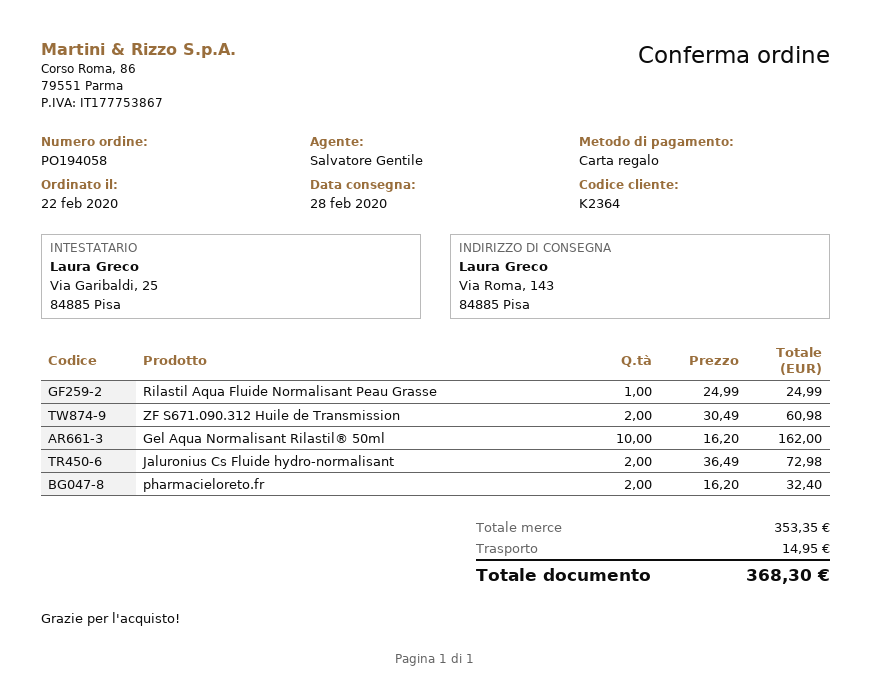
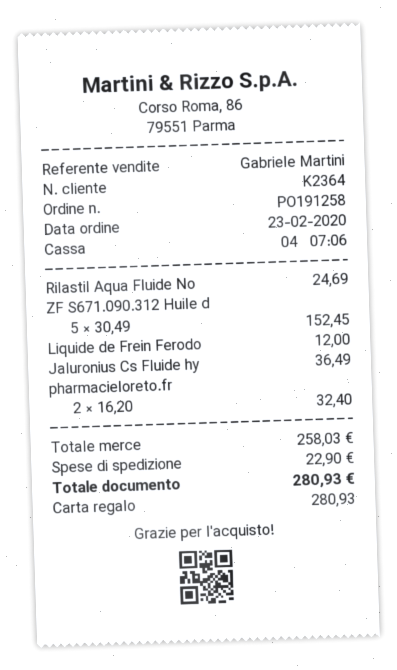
order number: PO194058 -> PO191258
order date: 2020-02-22 -> 2020-02-23
sales rep: Salvatore Gentile -> Gabriele Martini
Rilastil Aqua Fluide Normalisant Peau Grasse: 1 x 24.99 = 24.99 -> 1 x 24.69 = 24.69
ZF S671.090.312 Huile de Transmission: 2 x 30.49 = 60.98 -> 5 x 30.49 = 152.45
Gel Aqua Normalisant Rilastil® 50ml: 10 x 16.20 = 162.00 -> none
Jaluronius Cs Fluide hydro-normalisant: 2 x 36.49 = 72.98 -> 1 x 36.49 = 36.49
Liquide de Frein Ferodo: none -> 1 x 12.00 = 12.00
subtotal: 353.35 -> 258.03
shipping: 14.95 -> 22.90
total: 368.30 -> 280.93

